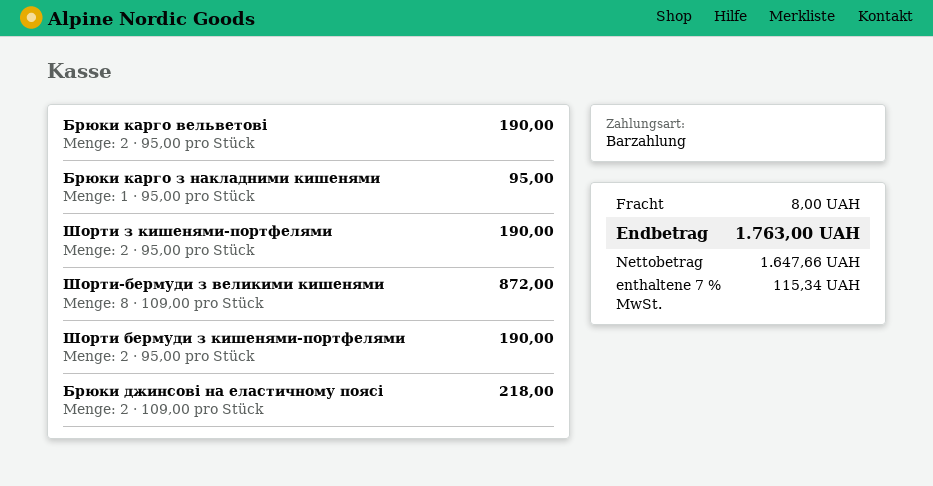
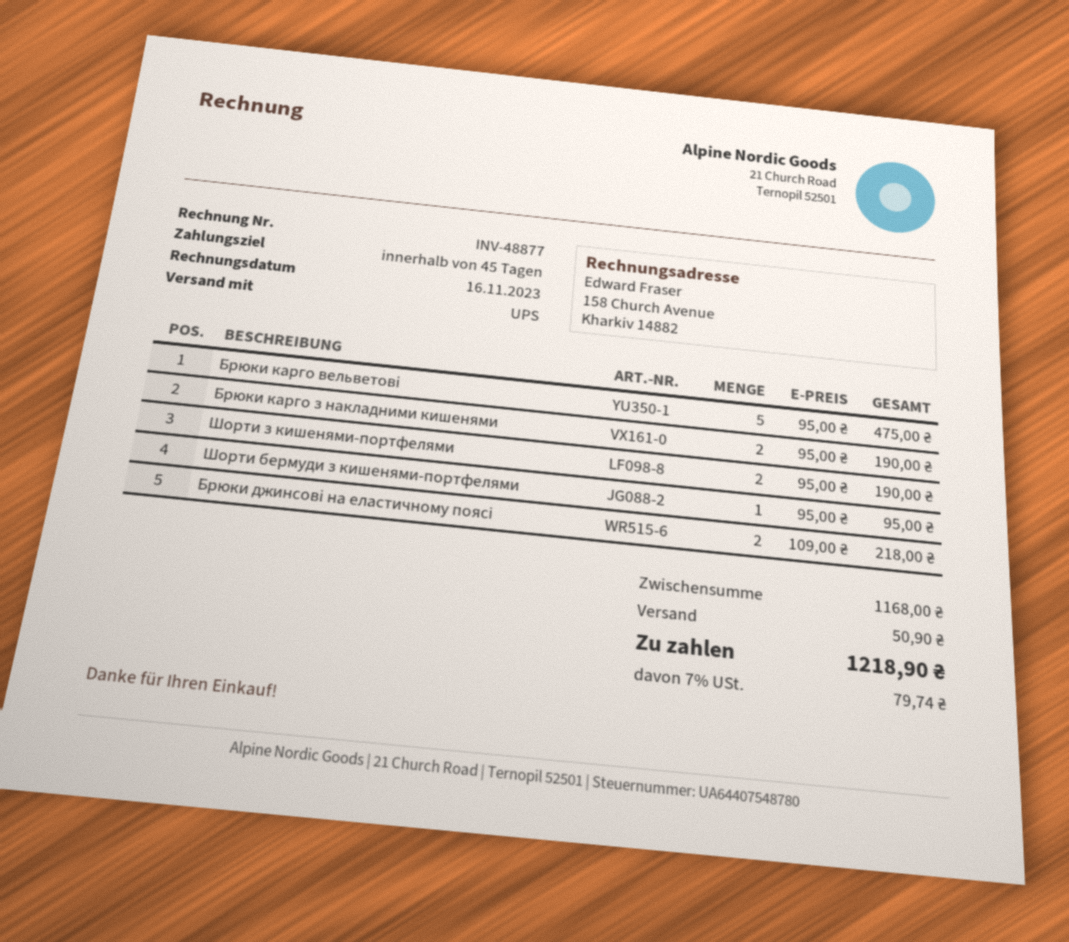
Брюки карго вельветові: 2 x 95.00 = 190.00 -> 5 x 95.00 = 475.00
Брюки карго з накладними кишенями: 1 x 95.00 = 95.00 -> 2 x 95.00 = 190.00
Шорти-бермуди з великими кишенями: 8 x 109.00 = 872.00 -> none
Шорти бермуди з кишенями-портфелями: 2 x 95.00 = 190.00 -> 1 x 95.00 = 95.00
shipping: 8.00 -> 50.90
tax: 7% = 115.34 -> 7% = 79.74
total: 1763.00 -> 1218.90

